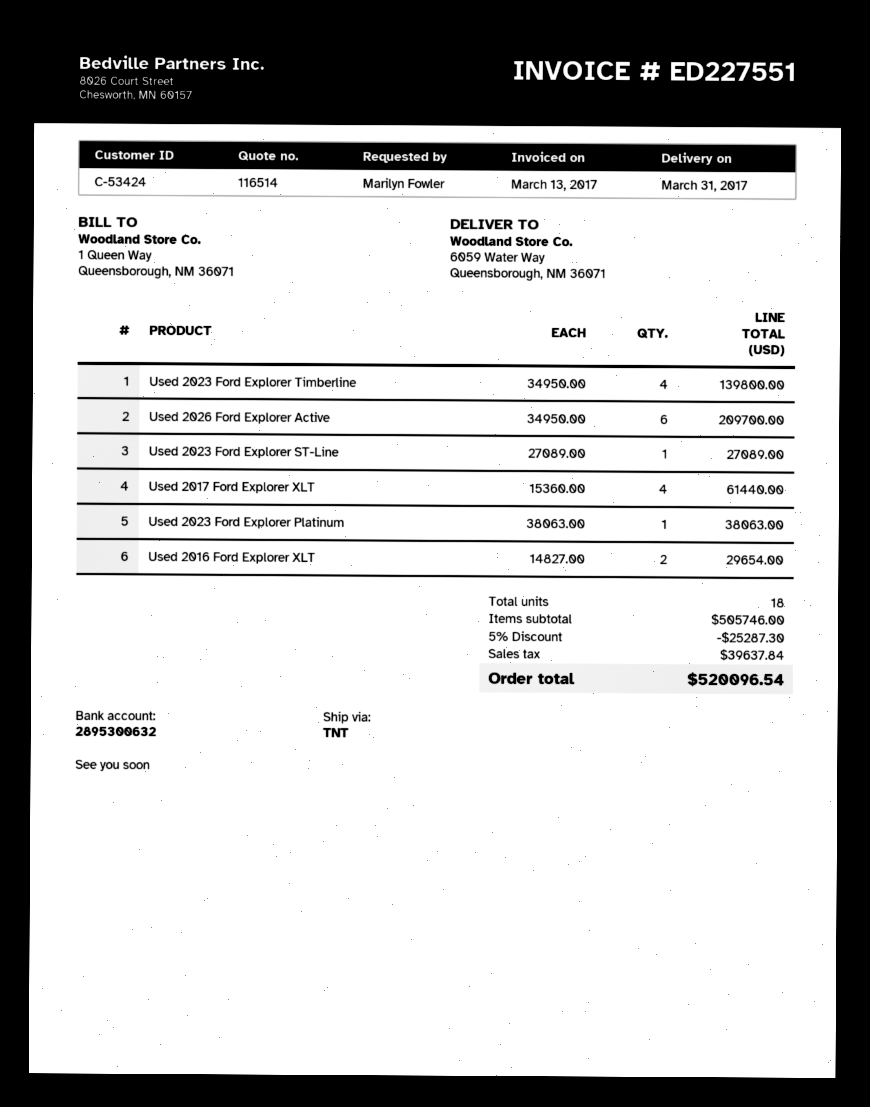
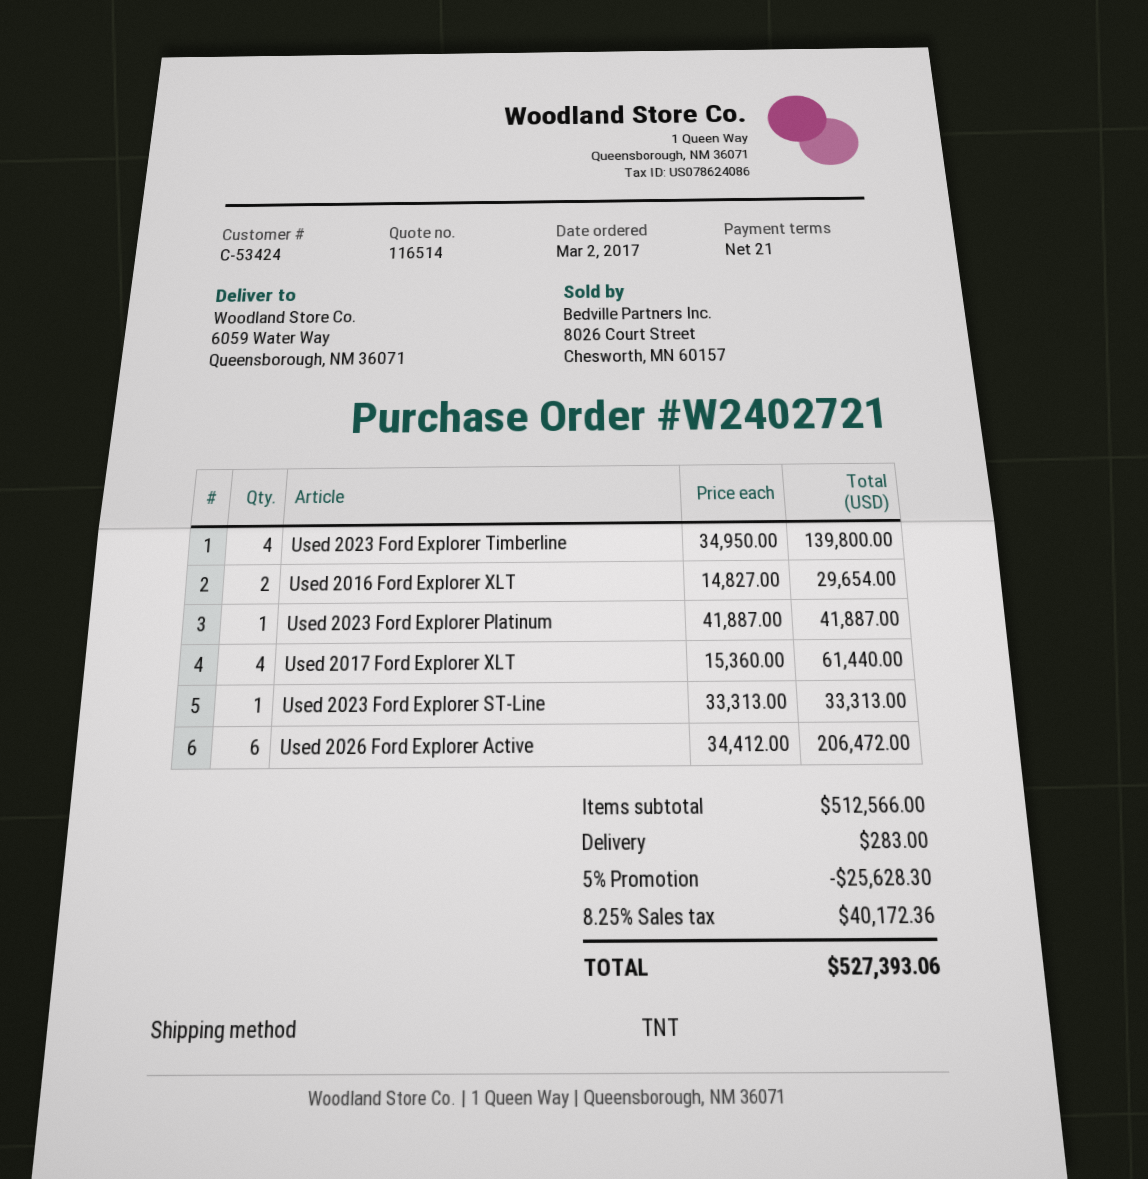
Used 2026 Ford Explorer Active: 6 x 34950.00 = 209700.00 -> 6 x 34412.00 = 206472.00
Used 2023 Ford Explorer ST-Line: 1 x 27089.00 = 27089.00 -> 1 x 33313.00 = 33313.00
Used 2023 Ford Explorer Platinum: 1 x 38063.00 = 38063.00 -> 1 x 41887.00 = 41887.00
subtotal: 505746.00 -> 512566.00
discount: 5% = 25287.30 -> 5% = 25628.30
shipping: none -> 283.00
tax: 39637.84 -> 40172.36
total: 520096.54 -> 527393.06

